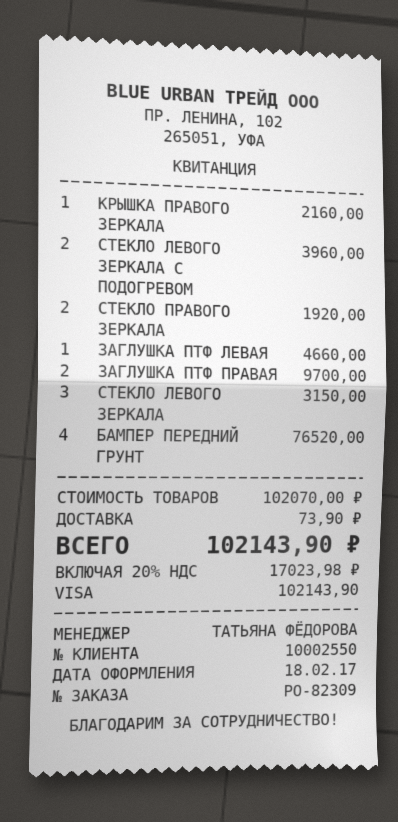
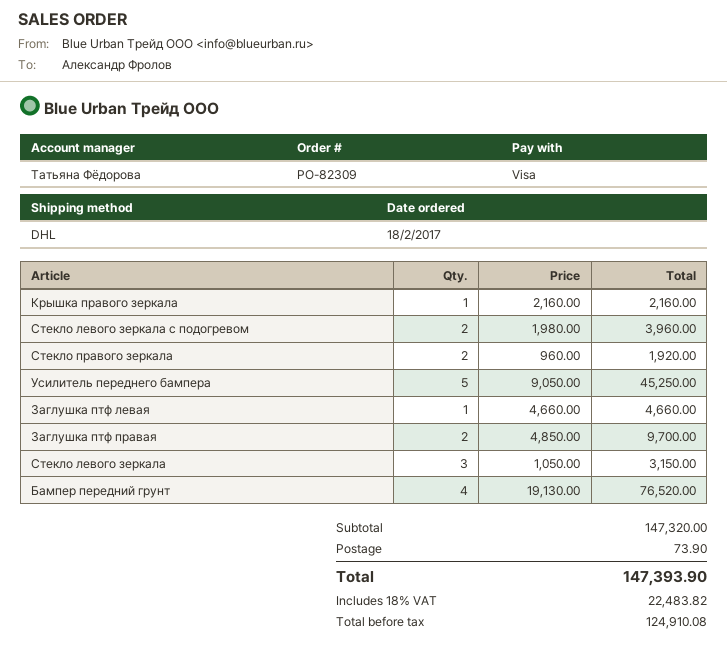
Усилитель переднего бампера: none -> 5 for 45250.00
subtotal: 102070.00 -> 147320.00
tax: 20% = 17023.98 -> 18% = 22483.82
total: 102143.90 -> 147393.90

